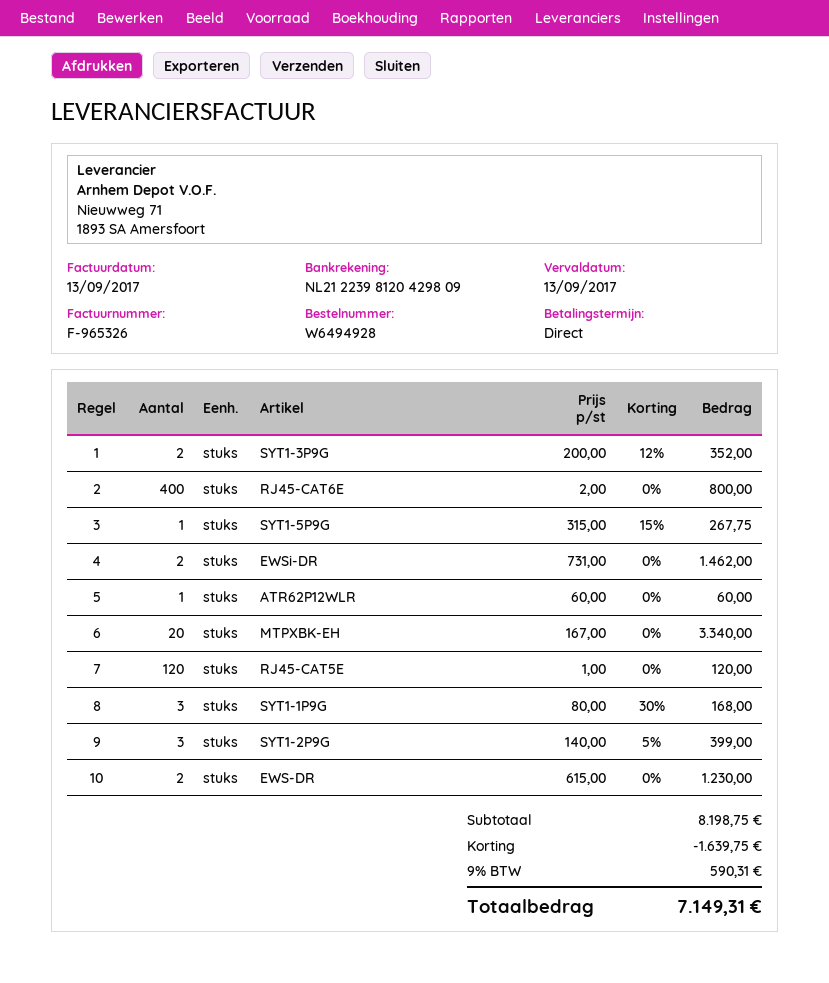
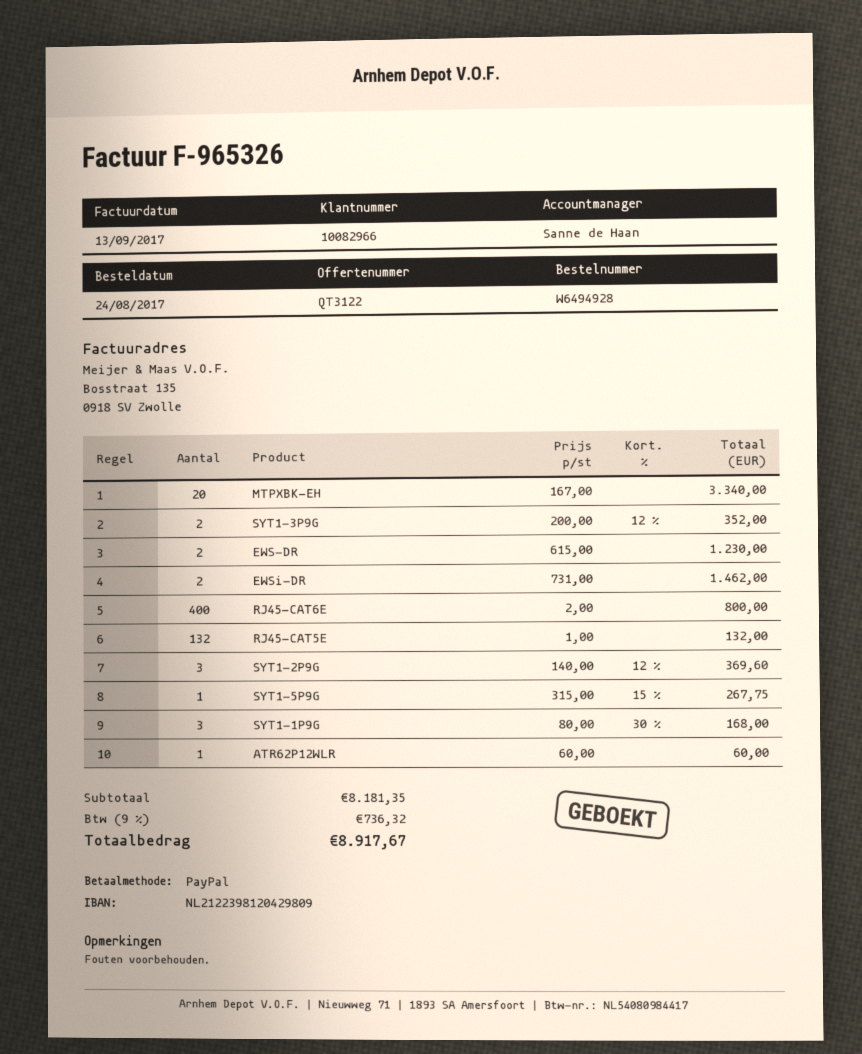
RJ45-CAT5E: 120 x 1.00 = 120.00 -> 132 x 1.00 = 132.00
SYT1-2P9G: 3 x 140.00 - 5% = 399.00 -> 3 x 140.00 - 12% = 369.60
subtotal: 8198.75 -> 8181.35
discount: 1639.75 -> none
tax: 9% = 590.31 -> 9% = 736.32
total: 7149.31 -> 8917.67

